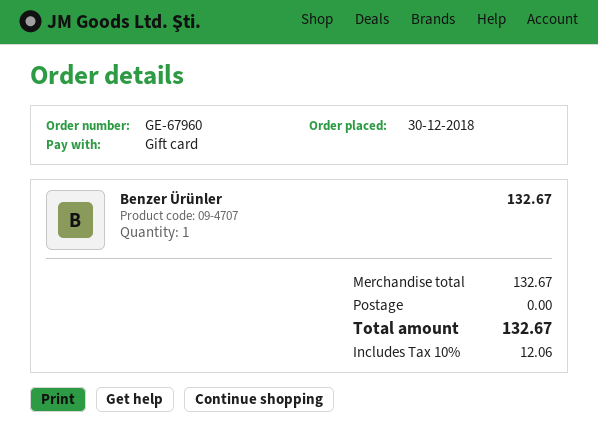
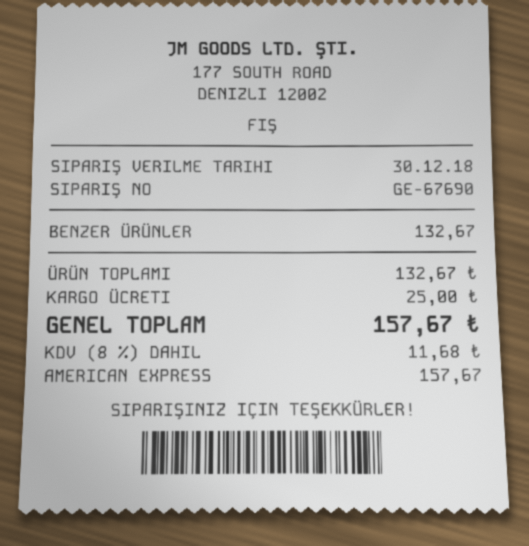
order number: GE-67960 -> GE-67690
payment method: gift card -> American Express
shipping: 0.00 -> 25.00
tax: 10% = 12.06 -> 8% = 11.68
total: 132.67 -> 157.67

